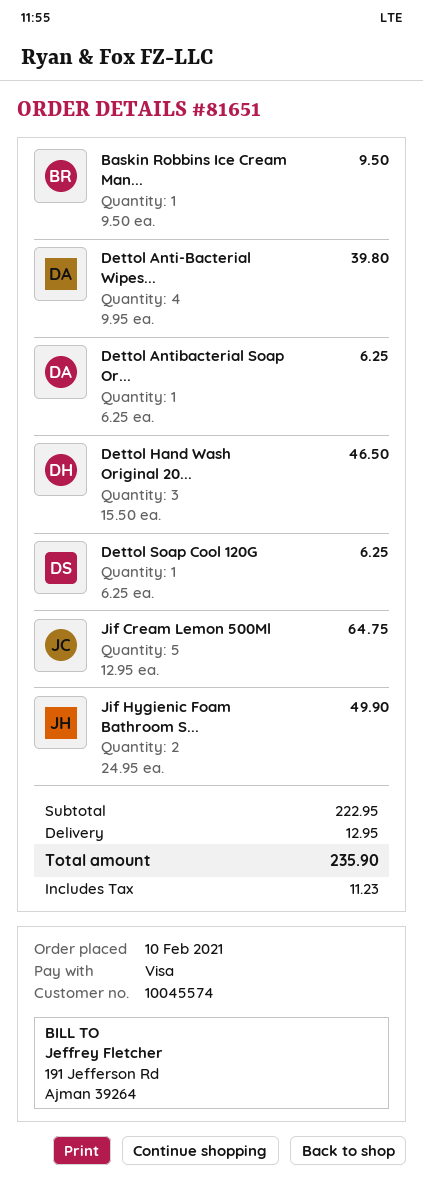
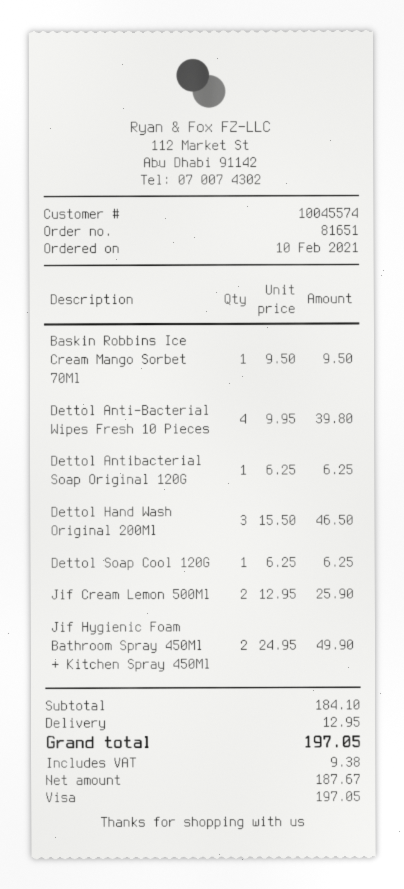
Jif Cream Lemon 500Ml: 5 x 12.95 = 64.75 -> 2 x 12.95 = 25.90
subtotal: 222.95 -> 184.10
tax: 11.23 -> 9.38
total: 235.90 -> 197.05

